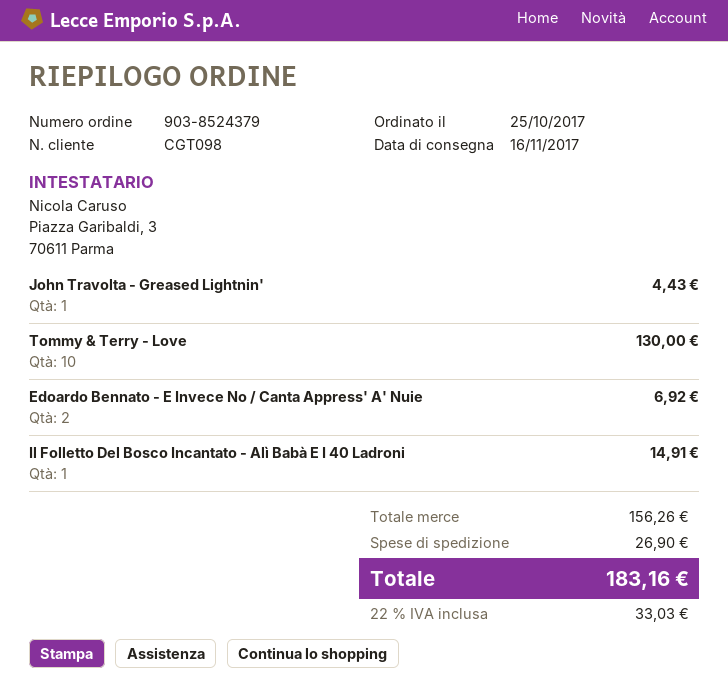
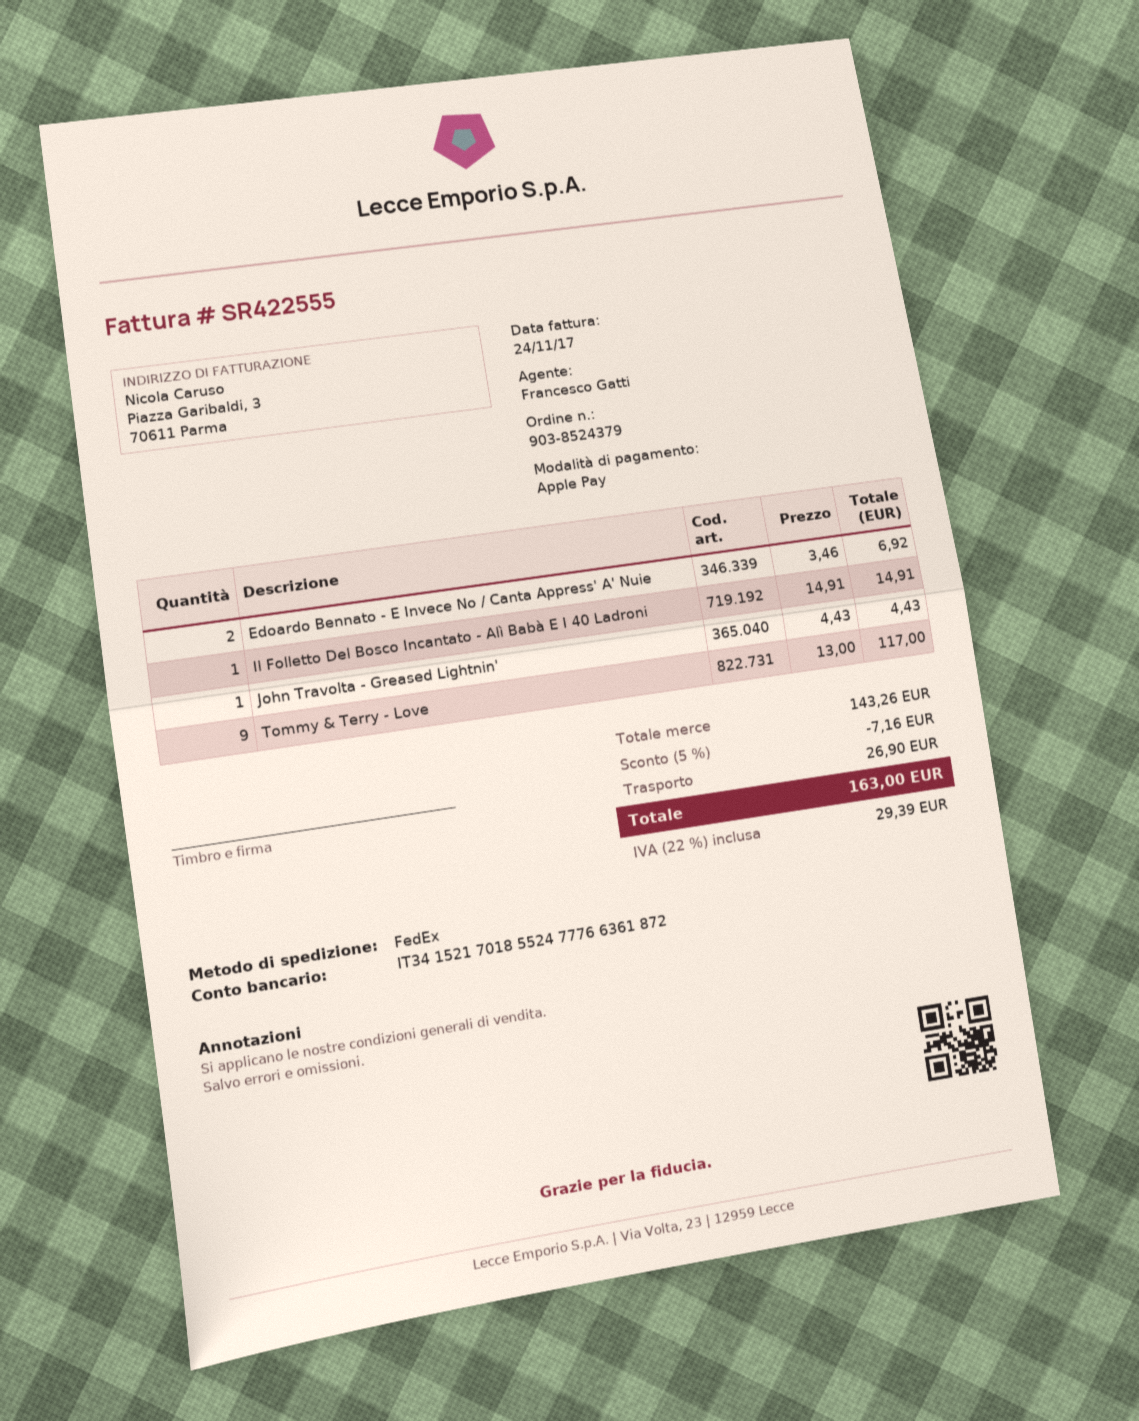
Tommy & Terry - Love: 10 for 130.00 -> 9 for 117.00
subtotal: 156.26 -> 143.26
discount: none -> 5% = 7.16
tax: 22% = 33.03 -> 22% = 29.39
total: 183.16 -> 163.00

